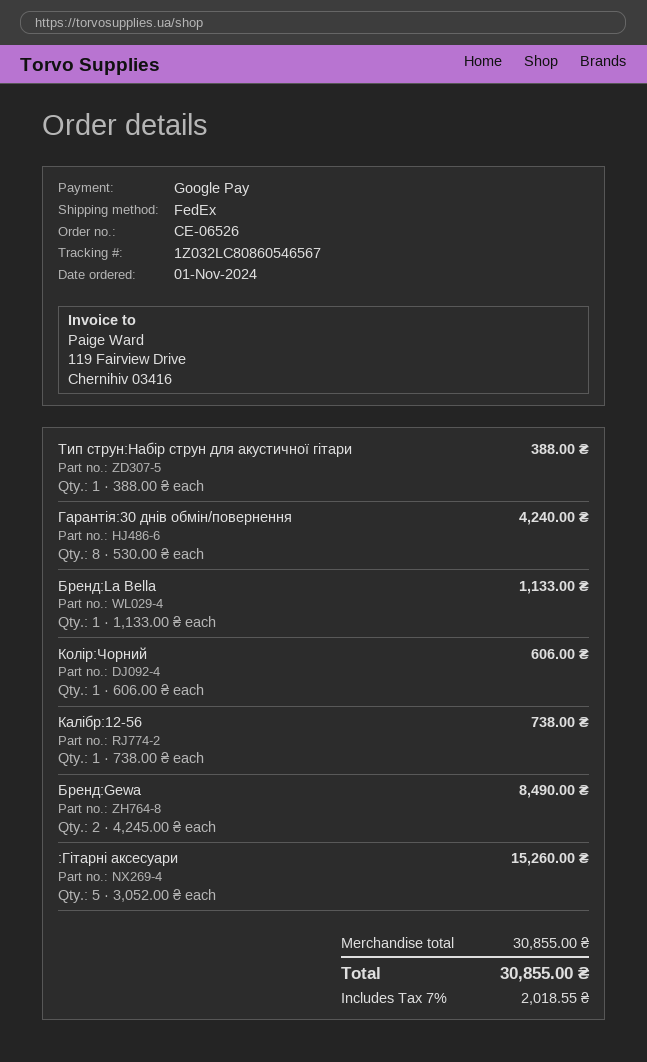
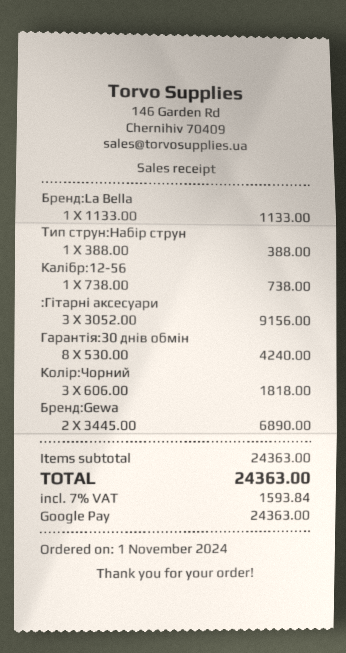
Колір:Чорний: 1 x 606.00 = 606.00 -> 3 x 606.00 = 1818.00
Бренд:Gewa: 2 x 4245.00 = 8490.00 -> 2 x 3445.00 = 6890.00
:Гітарні аксесуари: 5 x 3052.00 = 15260.00 -> 3 x 3052.00 = 9156.00
subtotal: 30855.00 -> 24363.00
tax: 7% = 2018.55 -> 7% = 1593.84
total: 30855.00 -> 24363.00

